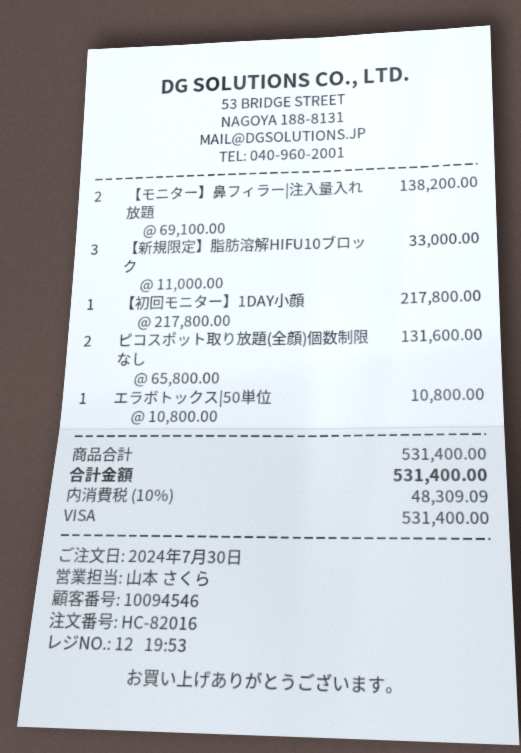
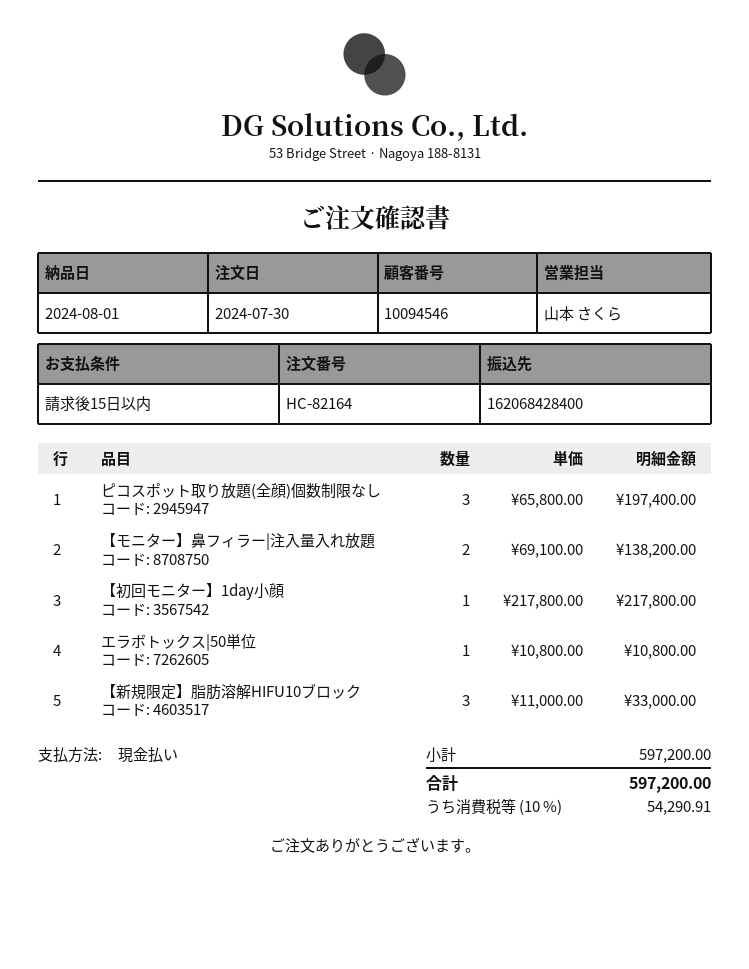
order number: HC-82016 -> HC-82164
payment method: Visa -> cash
ピコスポット取り放題(全顔)個数制限なし: 2 x 65800.00 = 131600.00 -> 3 x 65800.00 = 197400.00
subtotal: 531400.00 -> 597200.00
tax: 10% = 48309.09 -> 10% = 54290.91
total: 531400.00 -> 597200.00

